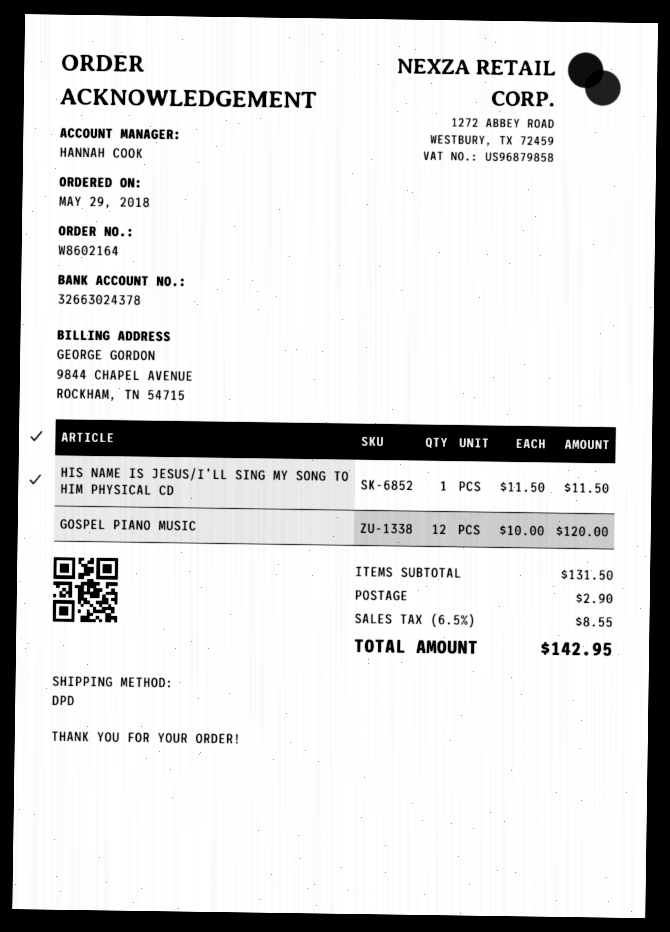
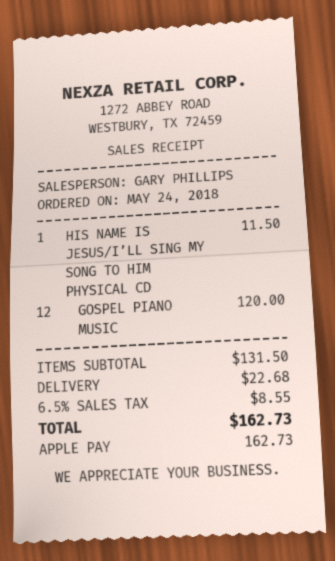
order date: 2018-05-29 -> 2018-05-24
sales rep: HANNAH COOK -> GARY PHILLIPS
shipping: 2.90 -> 22.68
total: 142.95 -> 162.73

